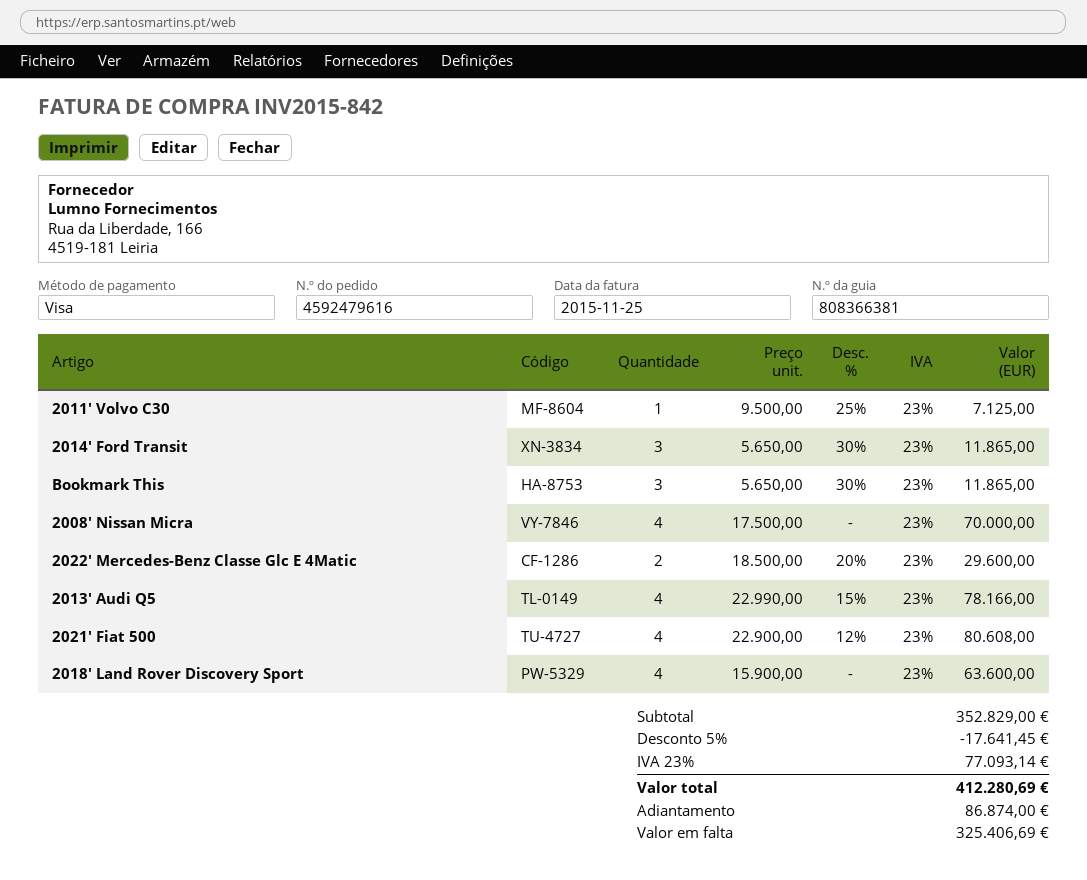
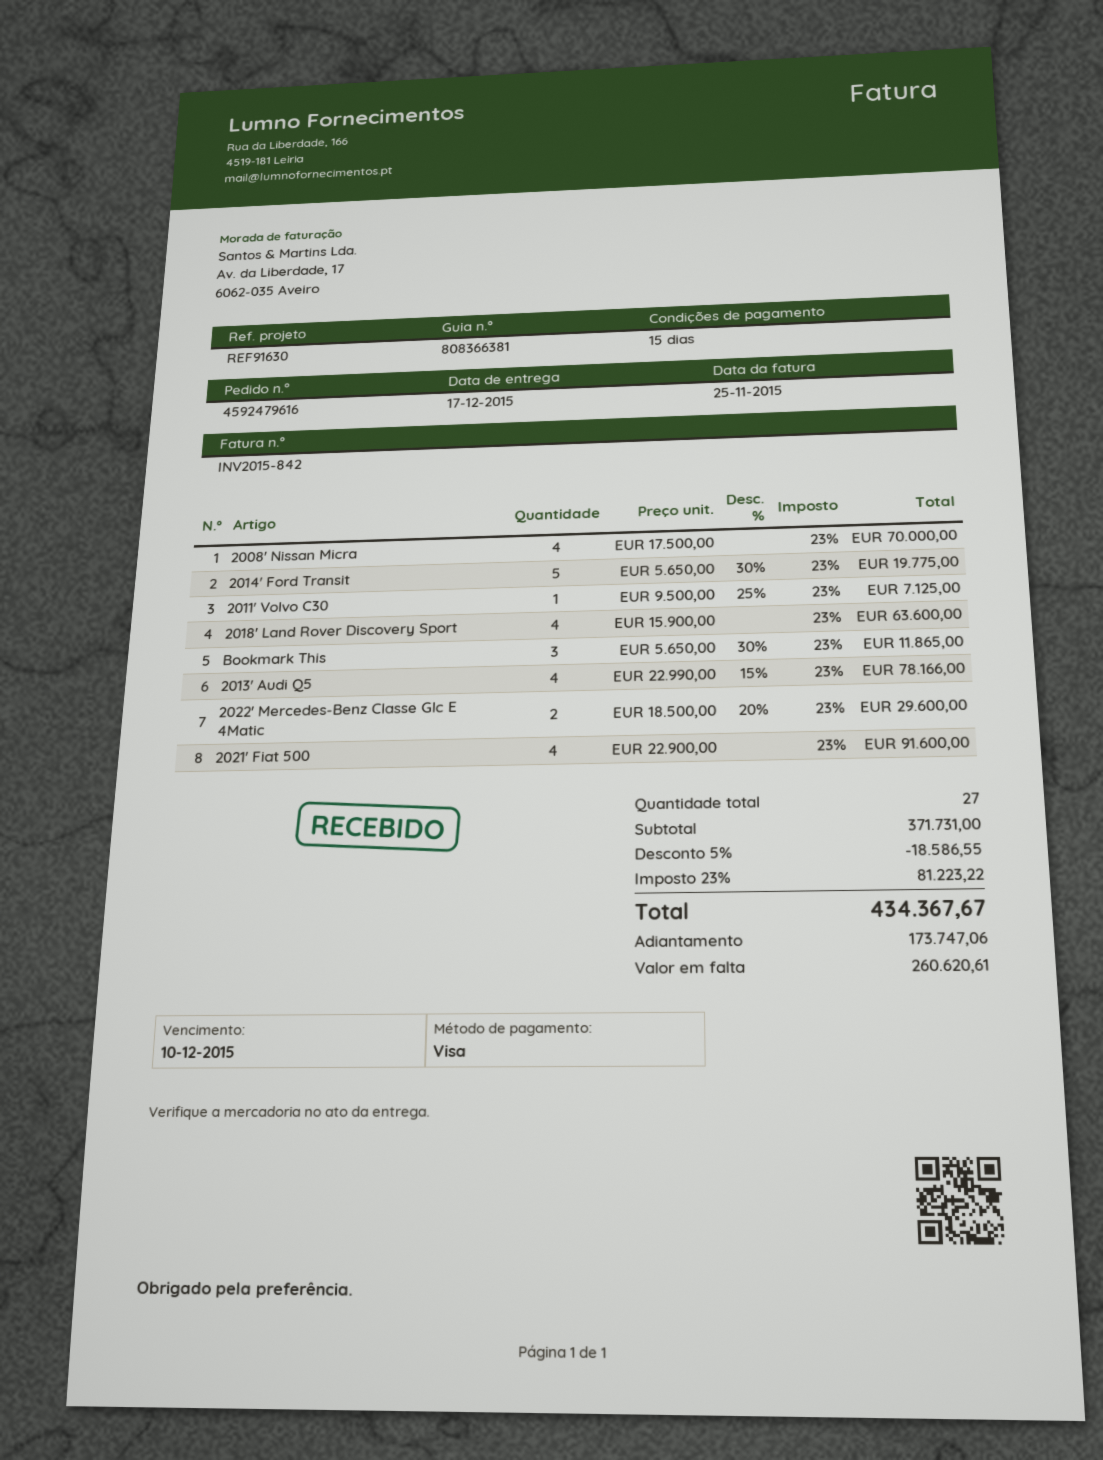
2014' Ford Transit: 3 x 5650.00 - 30% = 11865.00 -> 5 x 5650.00 - 30% = 19775.00
2021' Fiat 500: 4 x 22900.00 - 12% = 80608.00 -> 4 x 22900.00 = 91600.00
subtotal: 352829.00 -> 371731.00
discount: 5% = 17641.45 -> 5% = 18586.55
tax: 23% = 77093.14 -> 23% = 81223.22
total: 412280.69 -> 434367.67
deposit: 86874.00 -> 173747.06
balance: 325406.69 -> 260620.61

